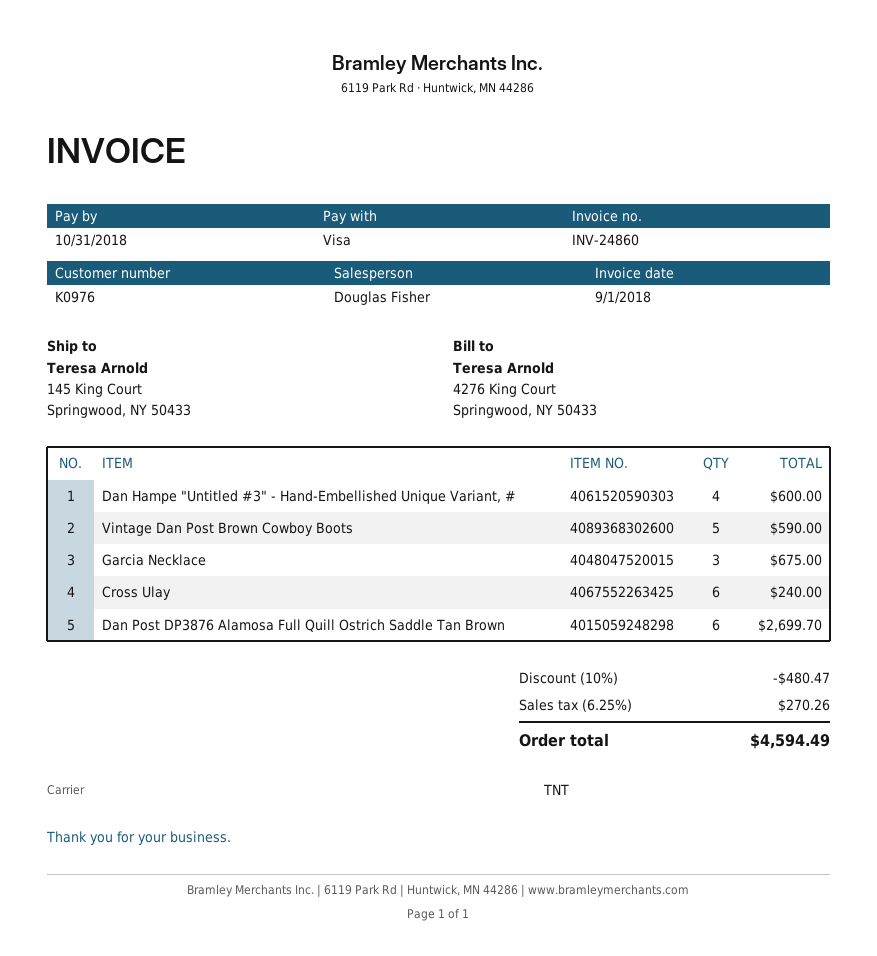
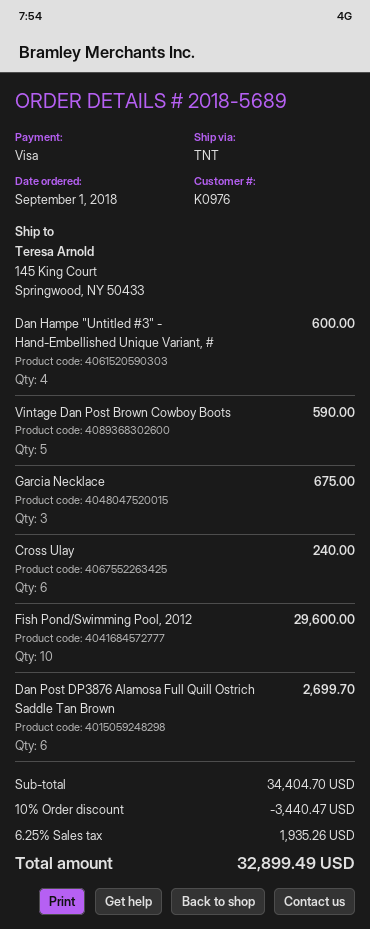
Fish Pond/Swimming Pool, 2012: none -> 10 for 29600.00
discount: 10% = 480.47 -> 10% = 3440.47
tax: 6.25% = 270.26 -> 6.25% = 1935.26
total: 4594.49 -> 32899.49

